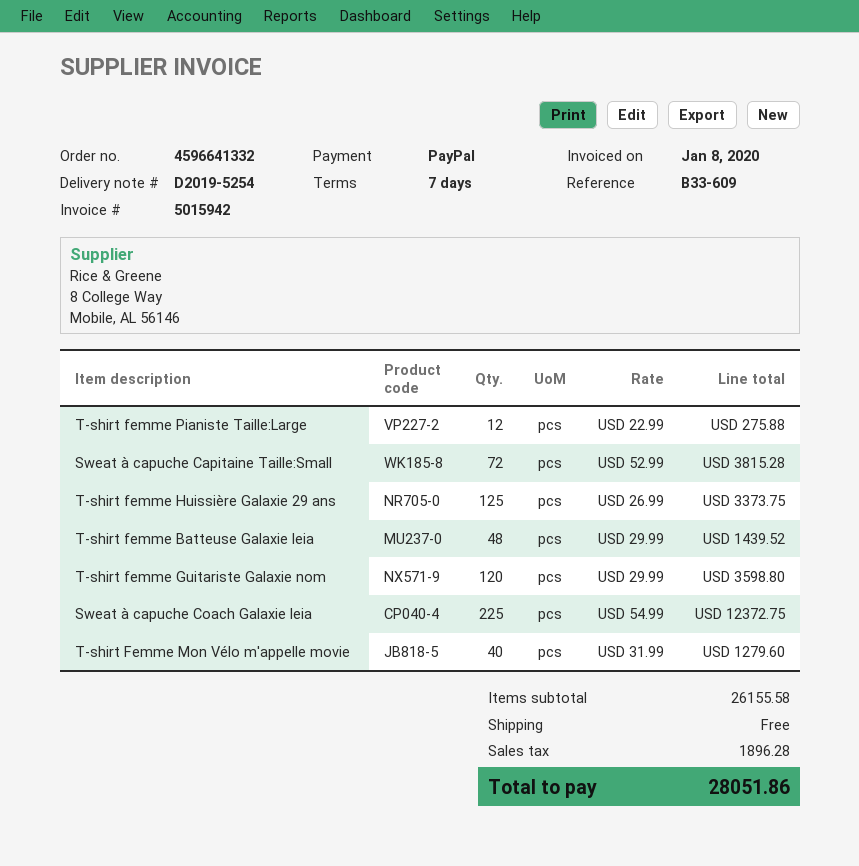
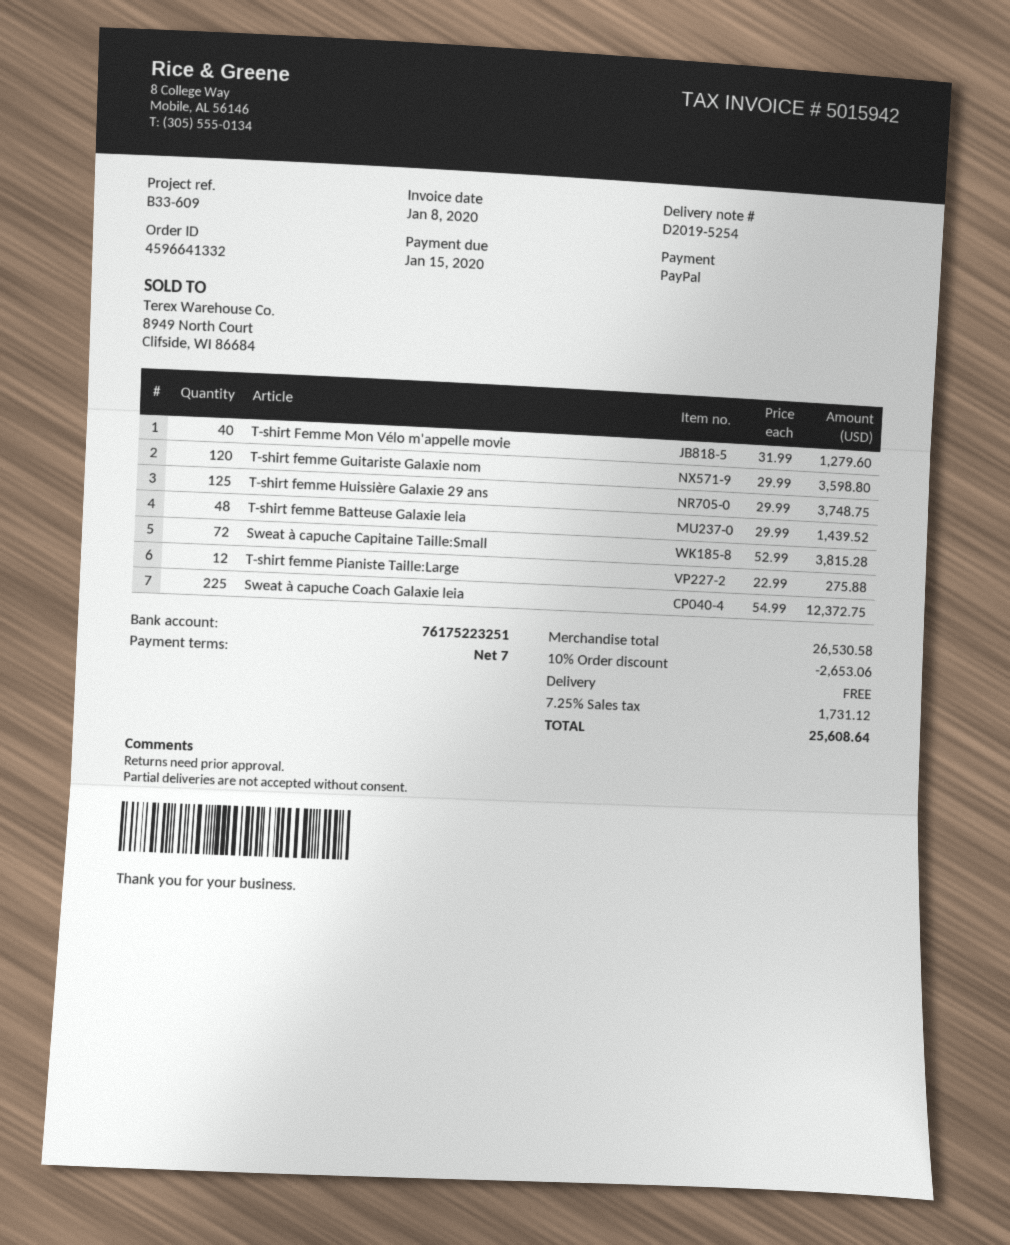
T-shirt femme Huissière Galaxie 29 ans: 125 x 26.99 = 3373.75 -> 125 x 29.99 = 3748.75
subtotal: 26155.58 -> 26530.58
discount: none -> 10% = 2653.06
tax: 1896.28 -> 1731.12
total: 28051.86 -> 25608.64

